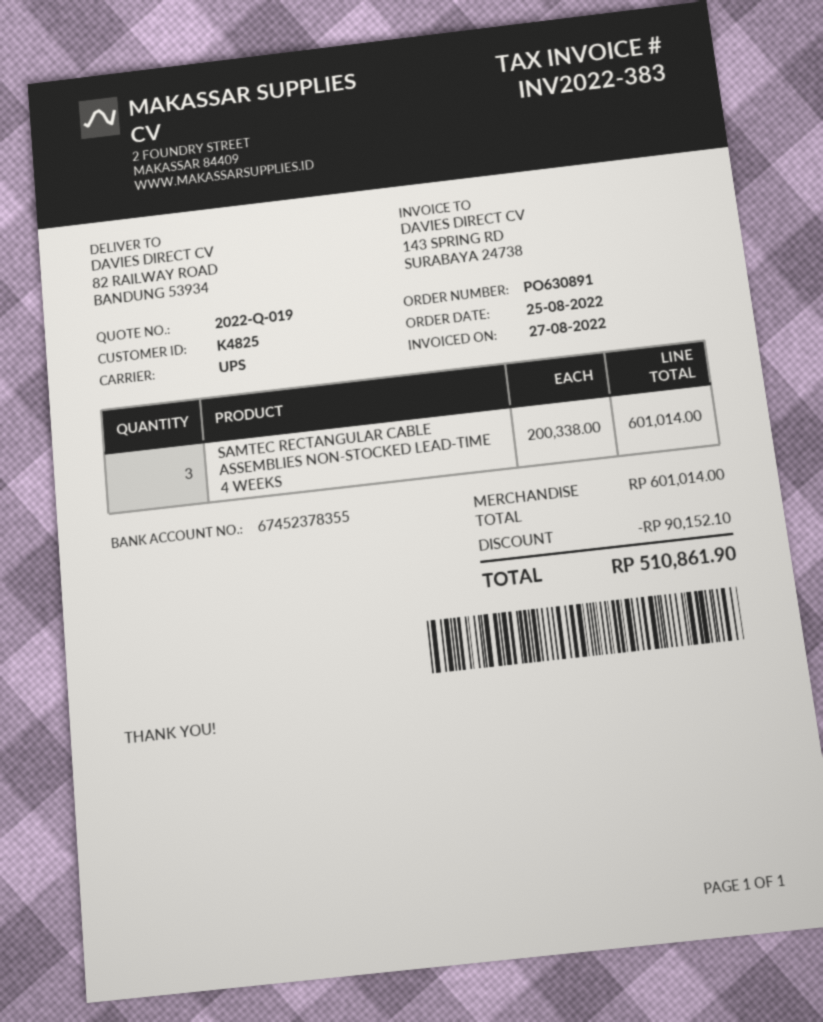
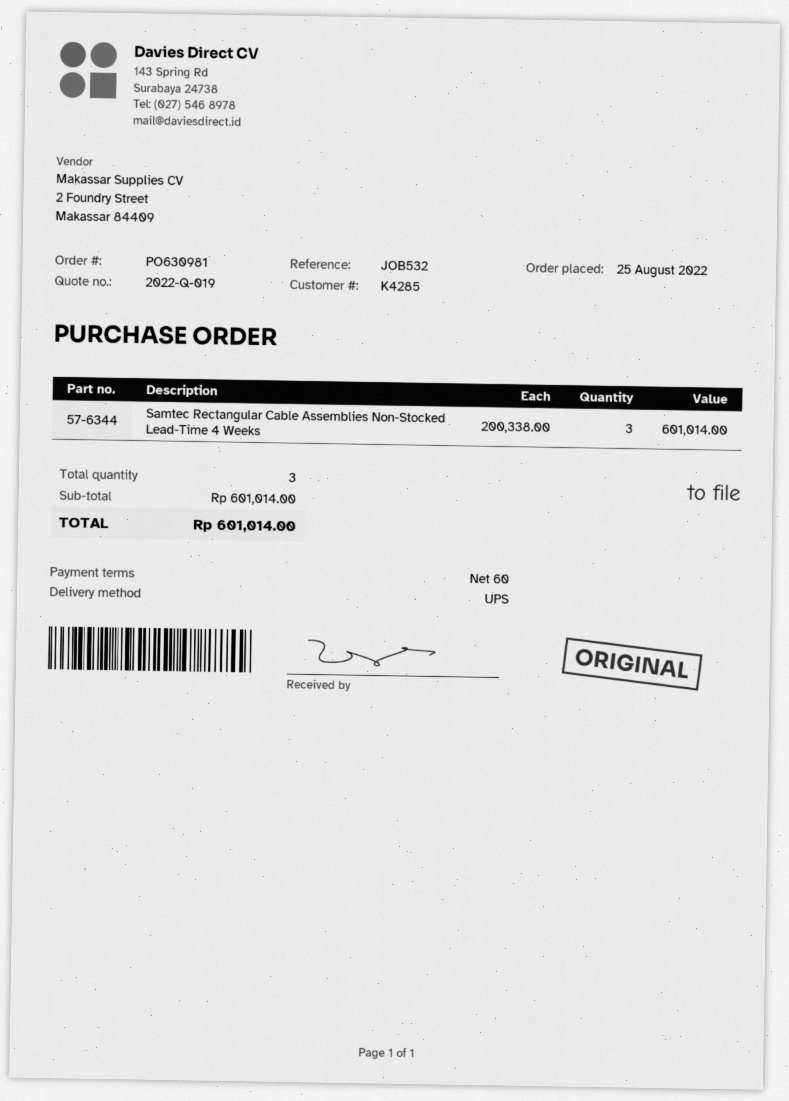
order number: PO630891 -> PO630981
customer number: K4825 -> K4285
discount: 90152.10 -> none
total: 510861.90 -> 601014.00

